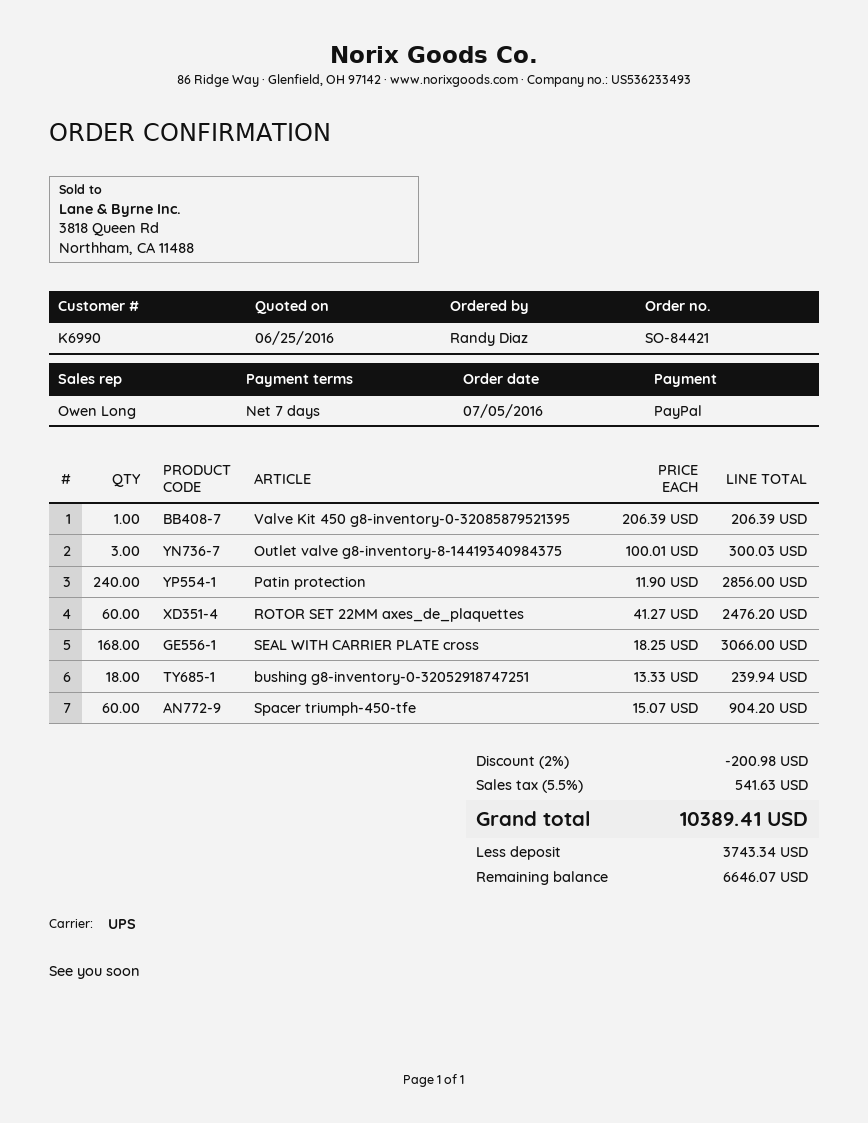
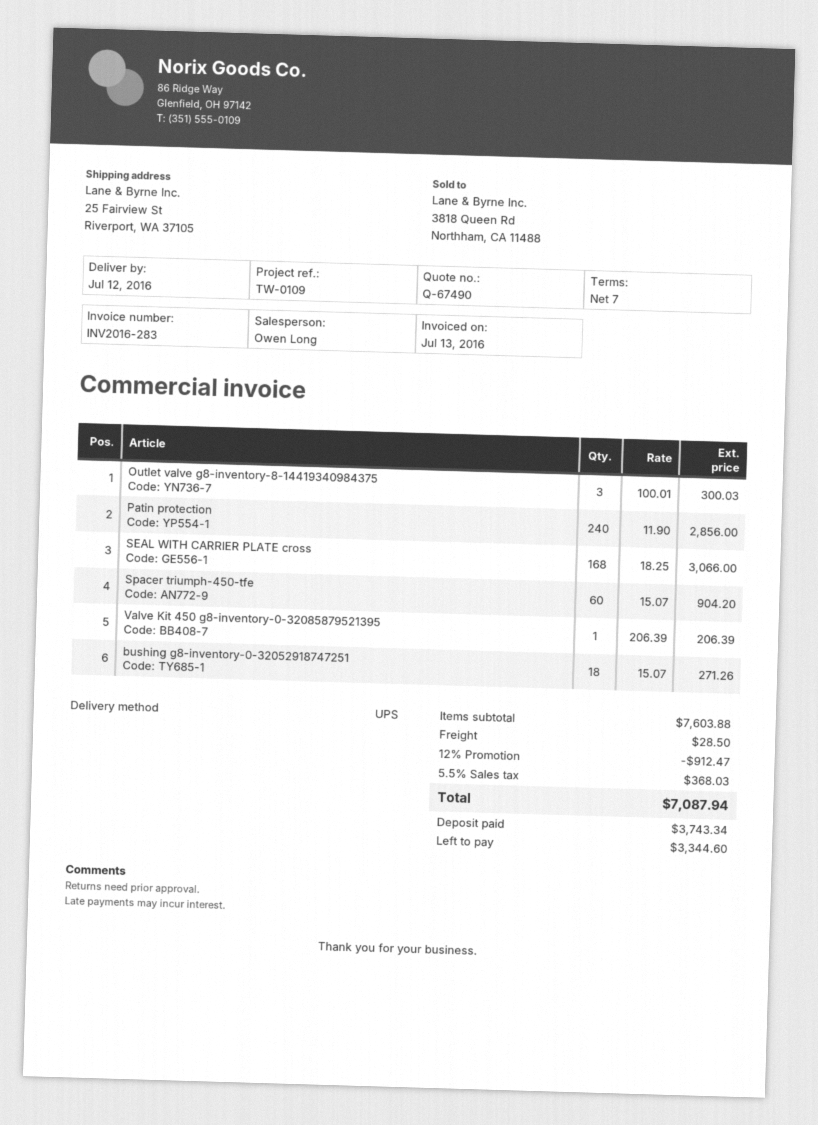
ROTOR SET 22MM axes_de_plaquettes: 60 x 41.27 = 2476.20 -> none
bushing g8-inventory-0-32052918747251: 18 x 13.33 = 239.94 -> 18 x 15.07 = 271.26
discount: 2% = 200.98 -> 12% = 912.47
shipping: none -> 28.50
tax: 5.5% = 541.63 -> 5.5% = 368.03
total: 10389.41 -> 7087.94
balance: 6646.07 -> 3344.60

